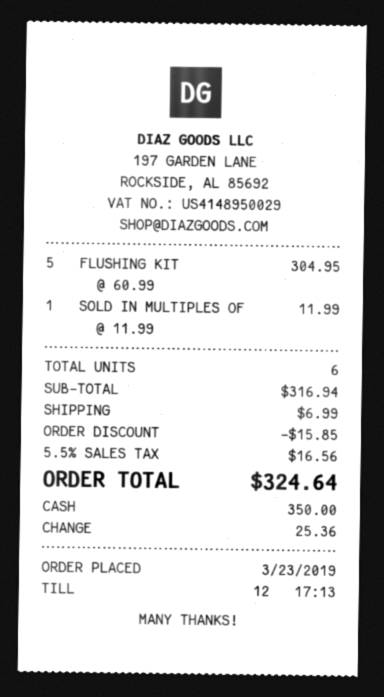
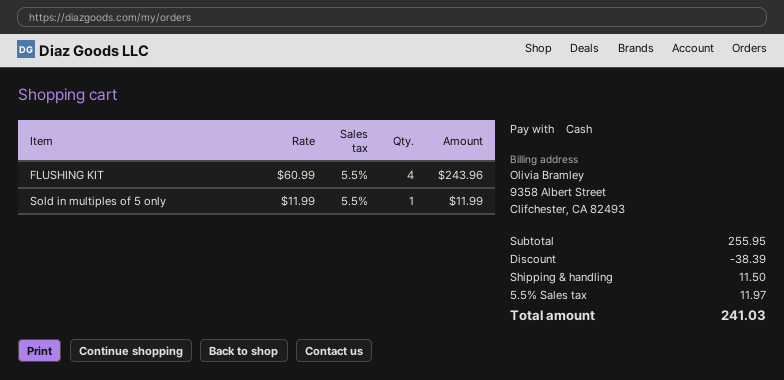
FLUSHING KIT: 5 x 60.99 = 304.95 -> 4 x 60.99 = 243.96
subtotal: 316.94 -> 255.95
discount: 15.85 -> 38.39
shipping: 6.99 -> 11.50
tax: 5.5% = 16.56 -> 5.5% = 11.97
total: 324.64 -> 241.03

